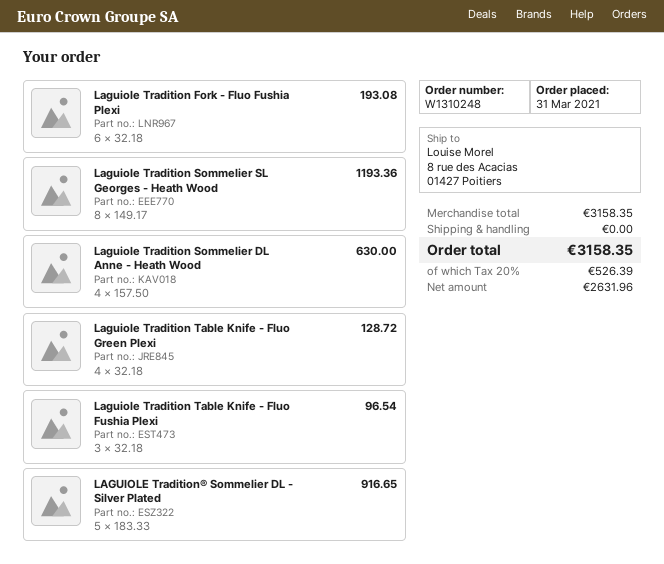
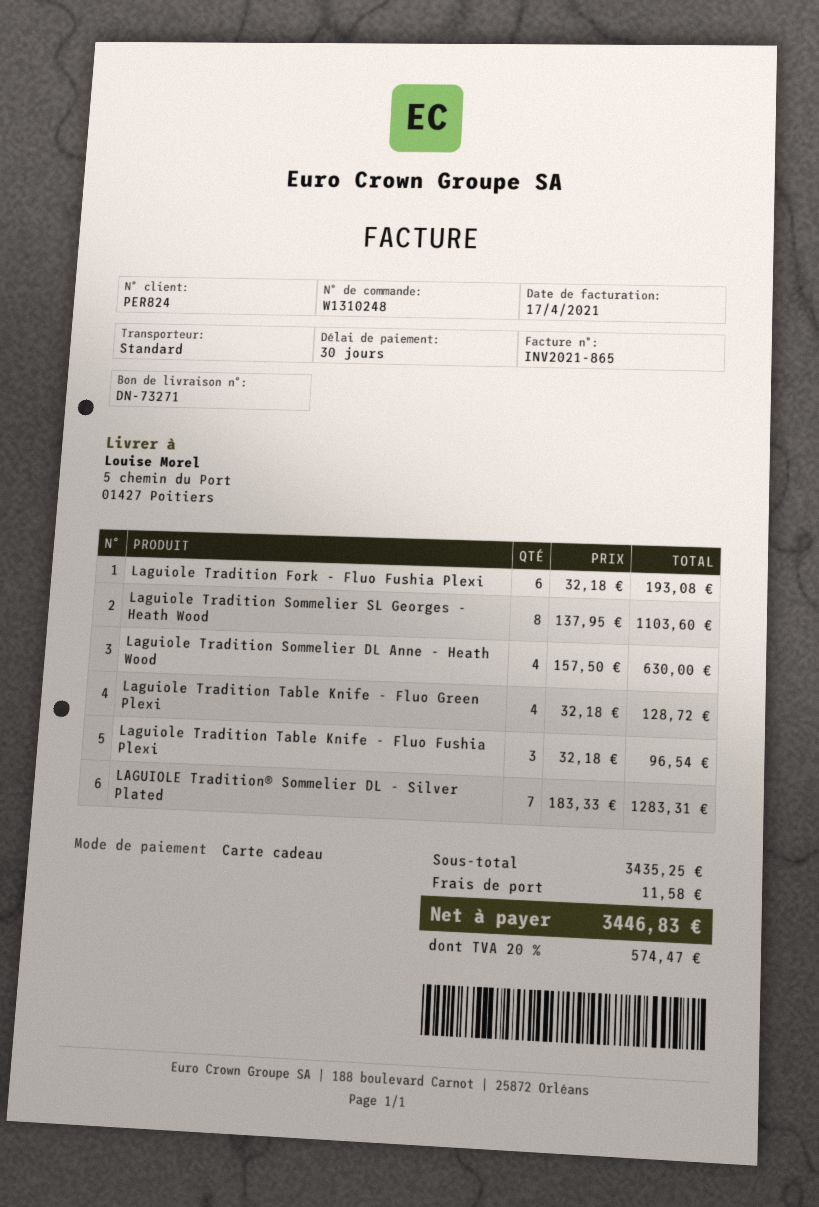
ship to: 8 rue des Acacias, 01427 Poitiers -> 5 chemin du Port, 01427 Poitiers
Laguiole Tradition Sommelier SL Georges - Heath Wood: 8 x 149.17 = 1193.36 -> 8 x 137.95 = 1103.60
LAGUIOLE Tradition® Sommelier DL - Silver Plated: 5 x 183.33 = 916.65 -> 7 x 183.33 = 1283.31
subtotal: 3158.35 -> 3435.25
shipping: 0.00 -> 11.58
tax: 20% = 526.39 -> 20% = 574.47
total: 3158.35 -> 3446.83

